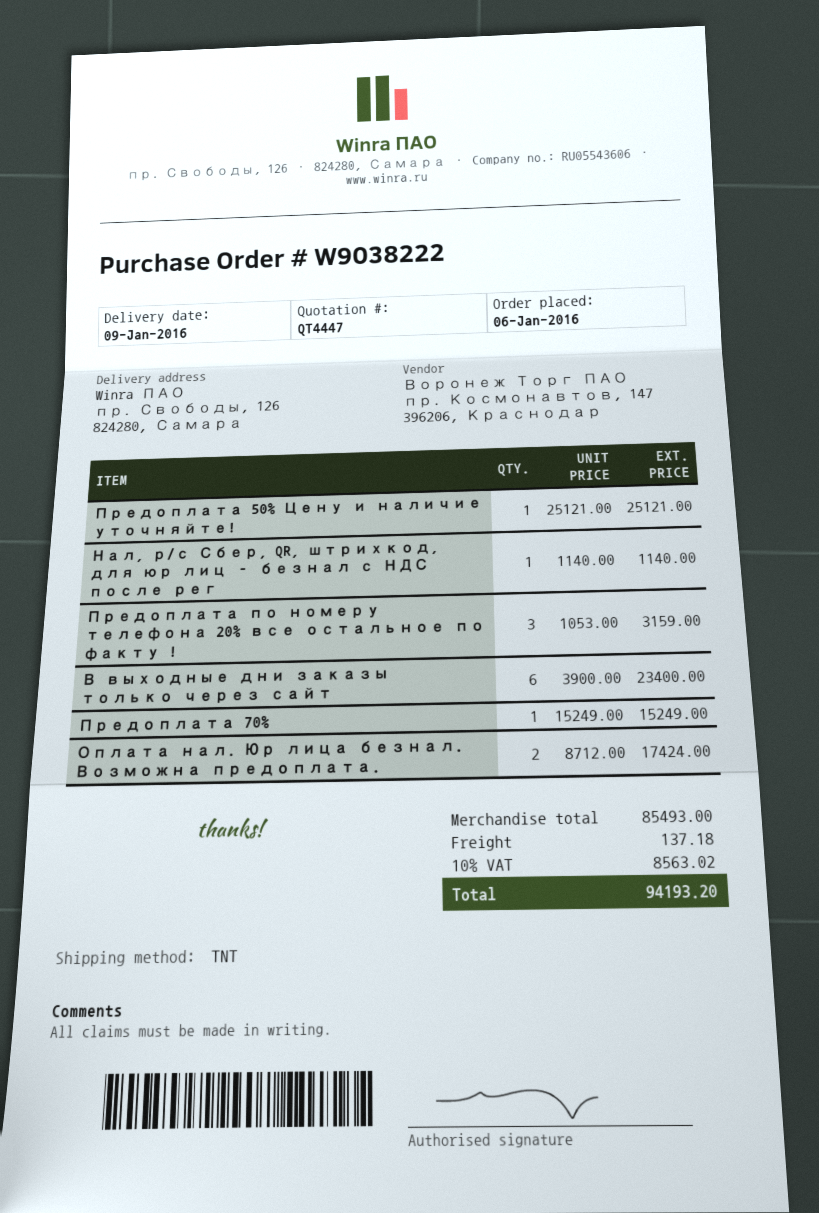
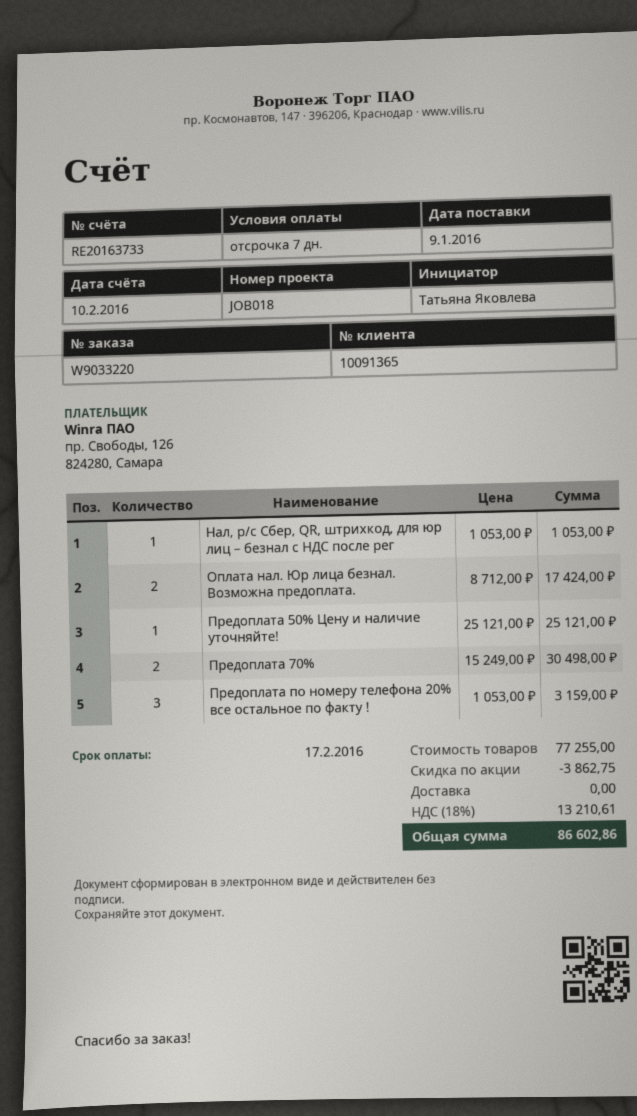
order number: W9038222 -> W9033220
Нал, р/с Сбер, QR, штрихкод, для юр лиц – безнал с НДС после рег: 1 x 1140.00 = 1140.00 -> 1 x 1053.00 = 1053.00
В выходные дни заказы только через сайт: 6 x 3900.00 = 23400.00 -> none
Предоплата 70%: 1 x 15249.00 = 15249.00 -> 2 x 15249.00 = 30498.00
subtotal: 85493.00 -> 77255.00
discount: none -> 3862.75
shipping: 137.18 -> 0.00
tax: 10% = 8563.02 -> 18% = 13210.61
total: 94193.20 -> 86602.86

